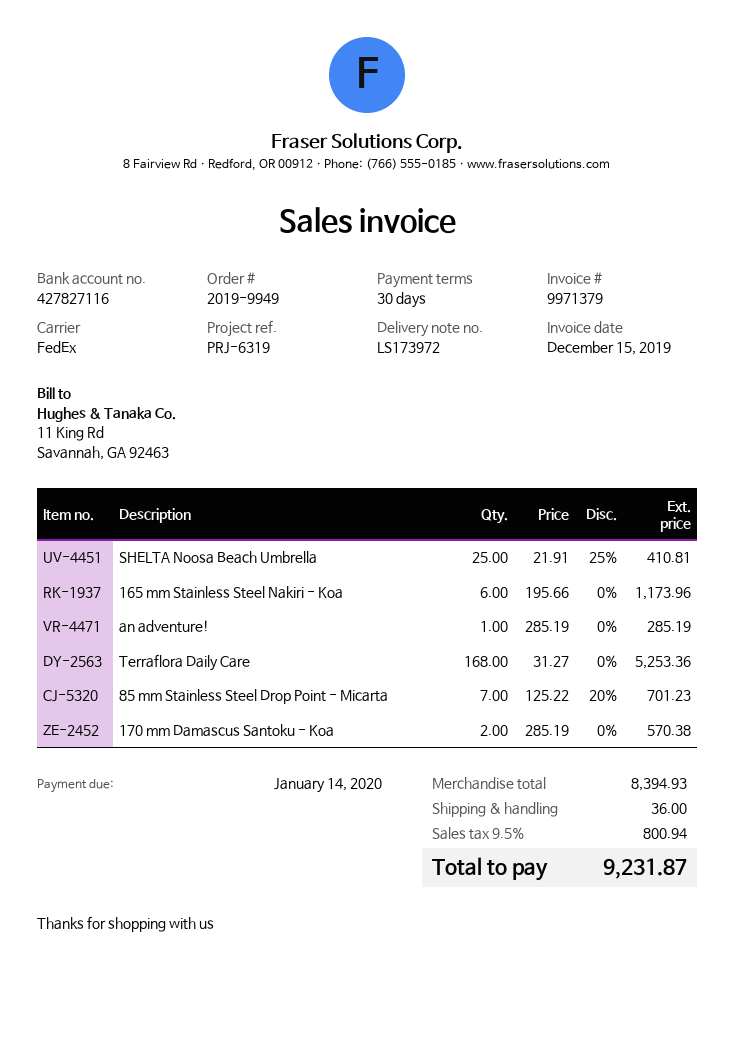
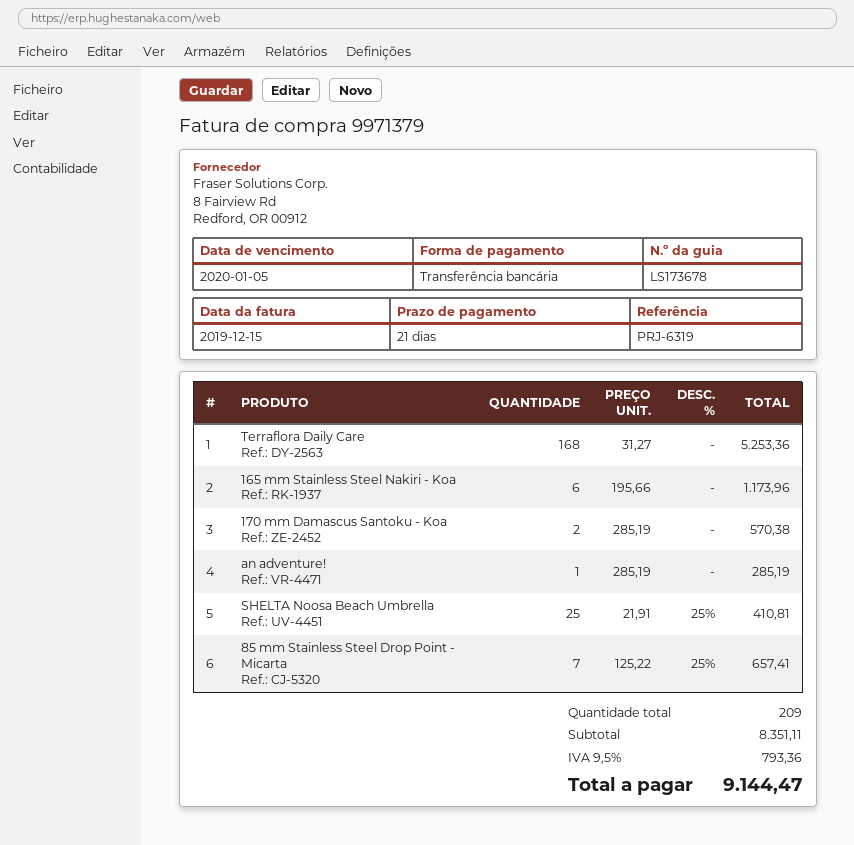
delivery note number: LS173972 -> LS173678
payment terms: 30 days -> 21 days
due date: 2020-01-14 -> 2020-01-05
85 mm Stainless Steel Drop Point - Micarta: 7 x 125.22 - 20% = 701.23 -> 7 x 125.22 - 25% = 657.41
subtotal: 8394.93 -> 8351.11
shipping: 36.00 -> none
tax: 9.5% = 800.94 -> 9.5% = 793.36
total: 9231.87 -> 9144.47

